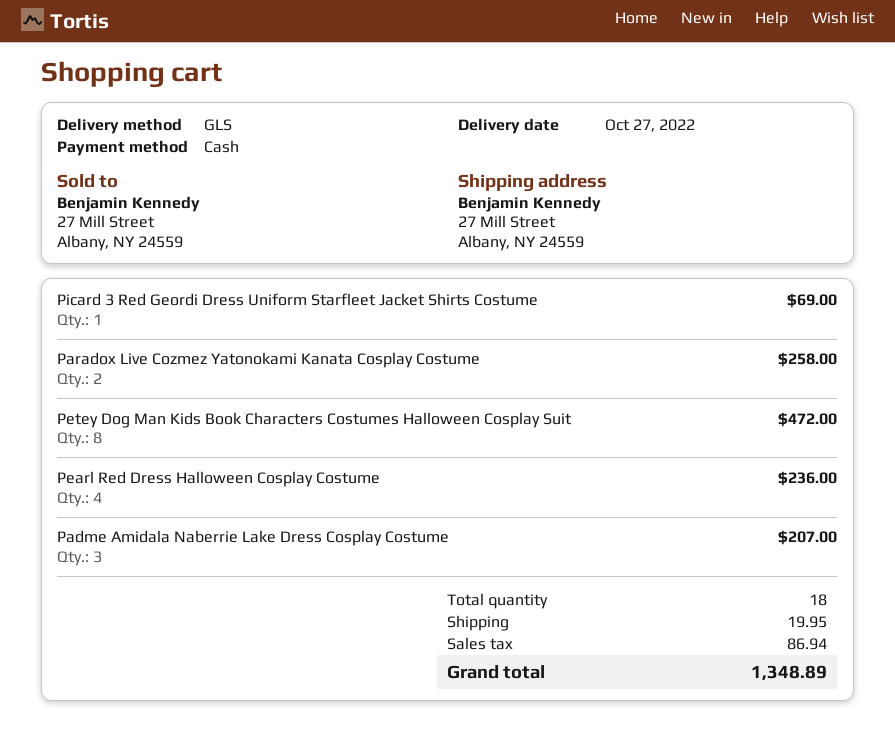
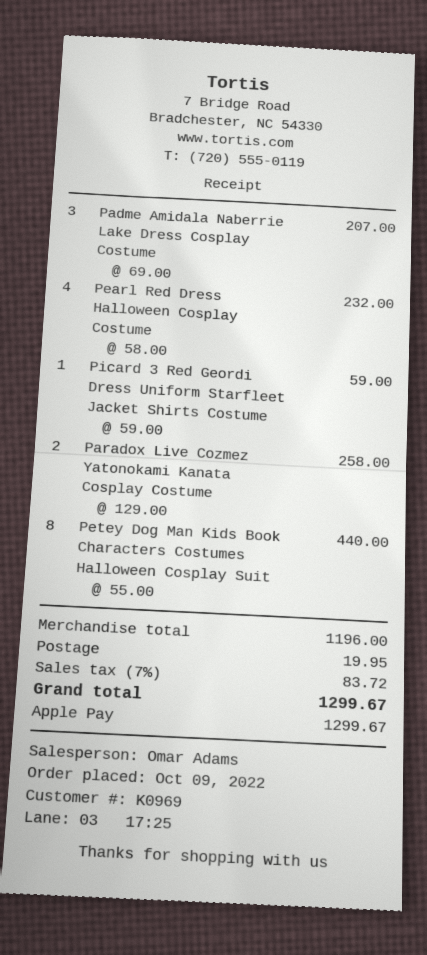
payment method: cash -> Apple Pay
Picard 3 Red Geordi Dress Uniform Starfleet Jacket Shirts Costume: 1 for 69.00 -> 1 for 59.00
Petey Dog Man Kids Book Characters Costumes Halloween Cosplay Suit: 8 for 472.00 -> 8 for 440.00
Pearl Red Dress Halloween Cosplay Costume: 4 for 236.00 -> 4 for 232.00
tax: 86.94 -> 83.72
total: 1348.89 -> 1299.67

